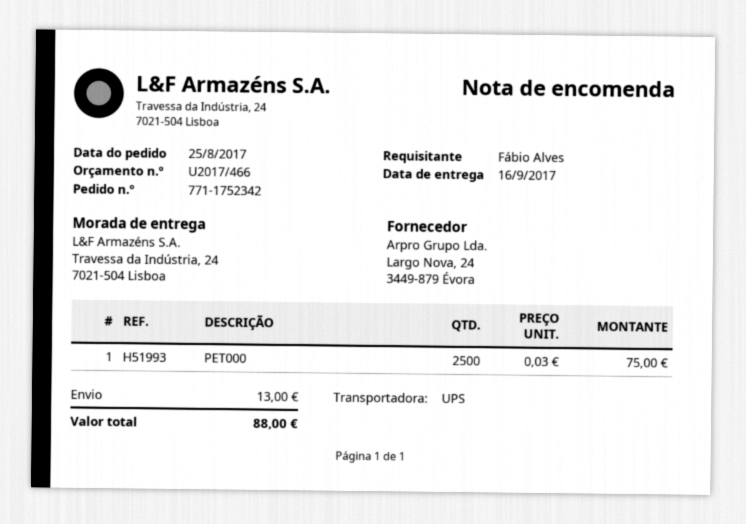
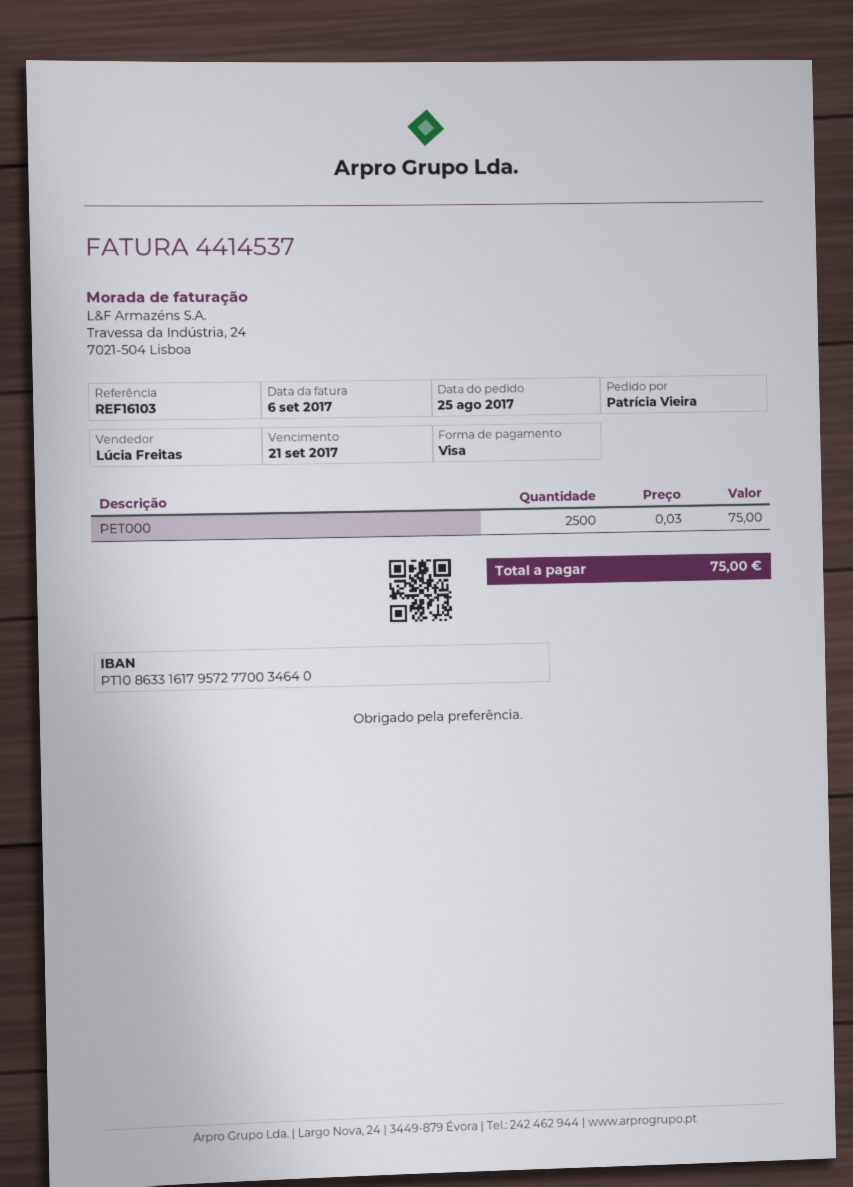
ordered by: Fábio Alves -> Patrícia Vieira
shipping: 13.00 -> none
total: 88.00 -> 75.00

